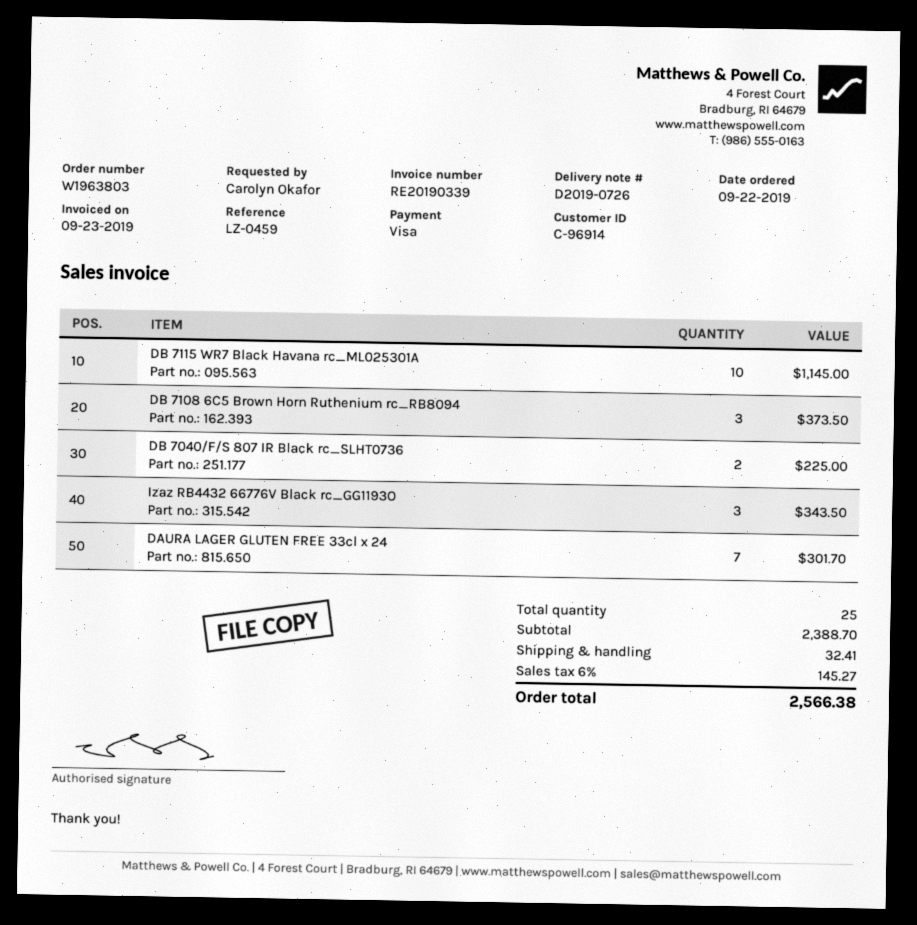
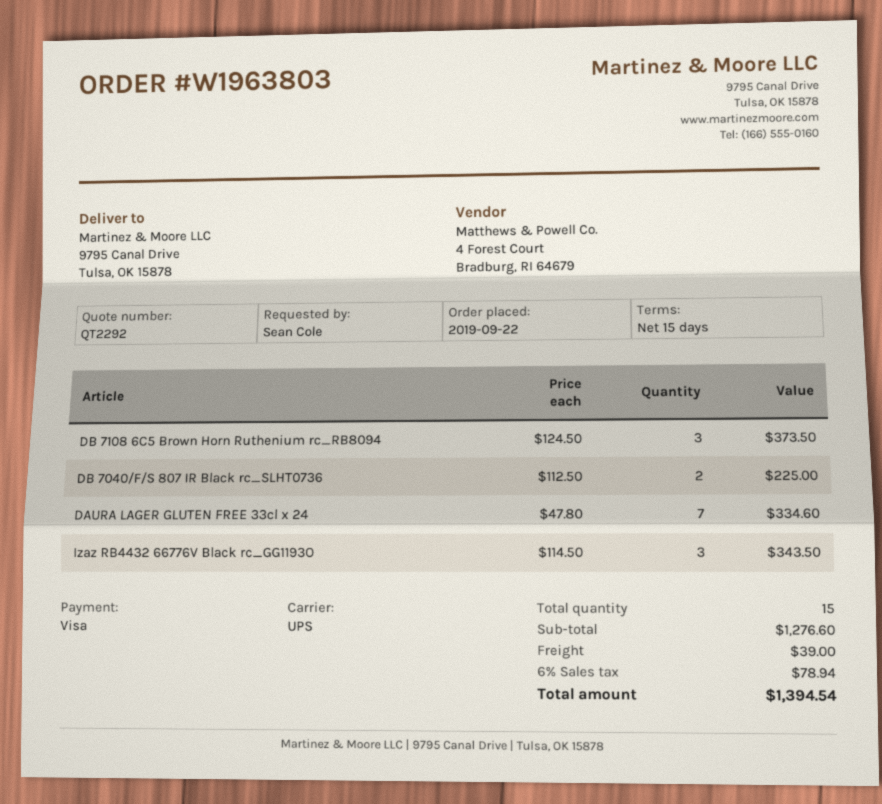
ordered by: Carolyn Okafor -> Sean Cole
DB 7115 WR7 Black Havana rc_ML025301A: 10 for 1145.00 -> none
DAURA LAGER GLUTEN FREE 33cl x 24: 7 for 301.70 -> 7 for 334.60
total quantity: 25 -> 15
subtotal: 2388.70 -> 1276.60
shipping: 32.41 -> 39.00
tax: 6% = 145.27 -> 6% = 78.94
total: 2566.38 -> 1394.54

